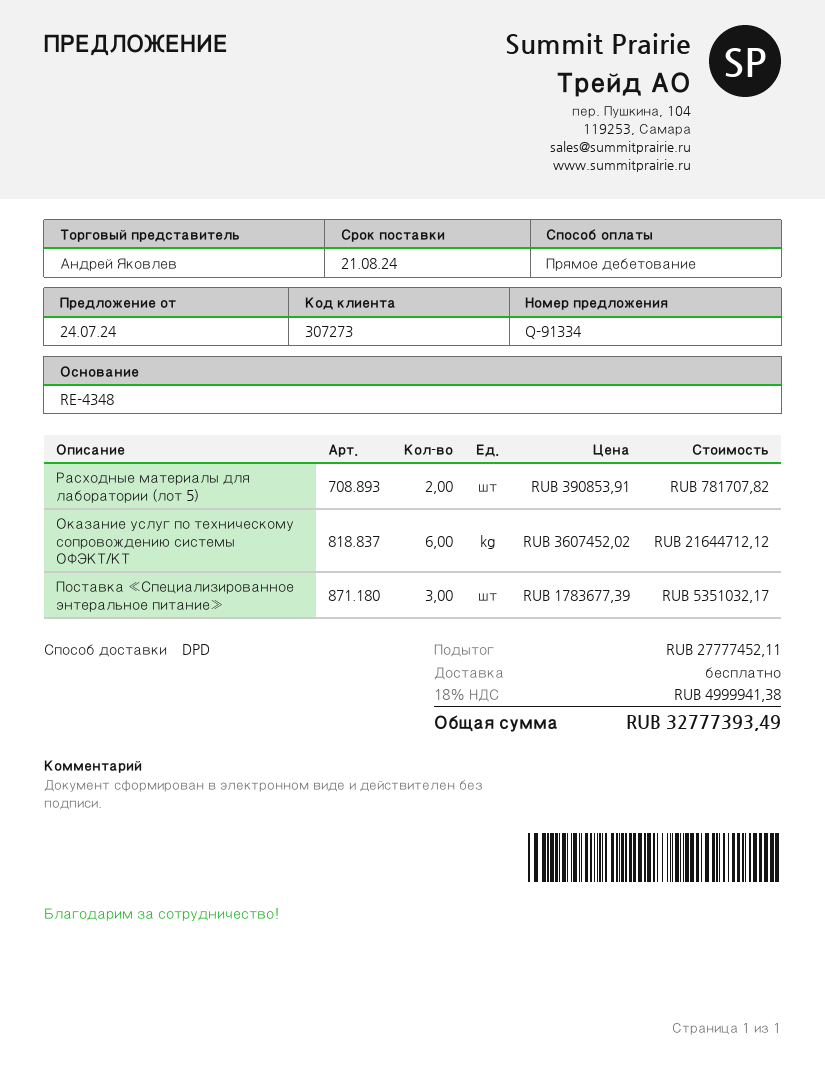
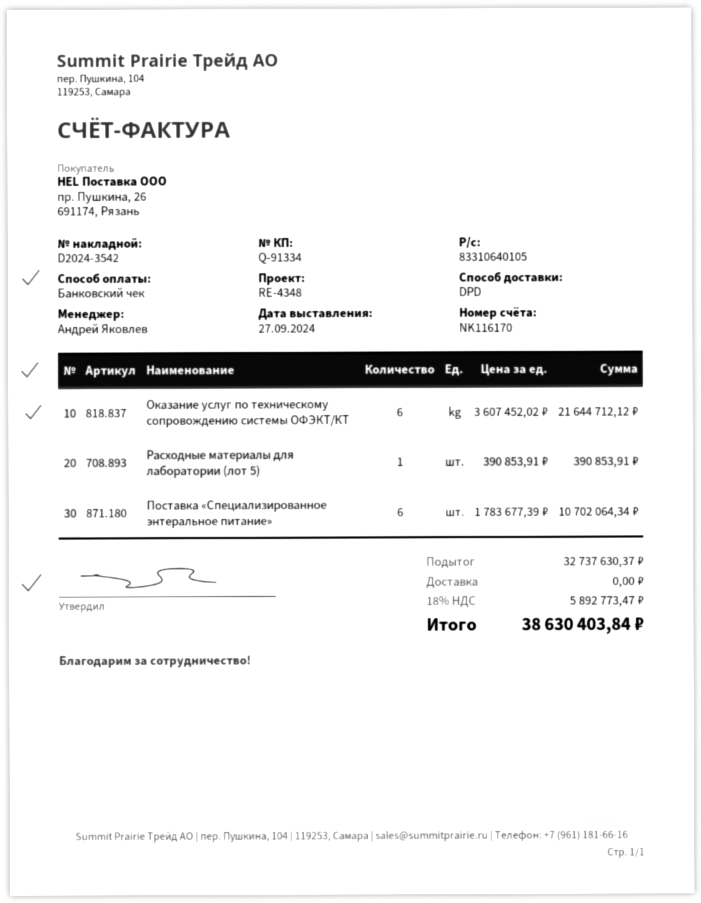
payment method: direct debit -> cheque
Расходные материалы для лаборатории (лот 5): 2 x 390853.91 = 781707.82 -> 1 x 390853.91 = 390853.91
Поставка «Специализированное энтеральное питание»: 3 x 1783677.39 = 5351032.17 -> 6 x 1783677.39 = 10702064.34
subtotal: 27777452.11 -> 32737630.37
tax: 18% = 4999941.38 -> 18% = 5892773.47
total: 32777393.49 -> 38630403.84

